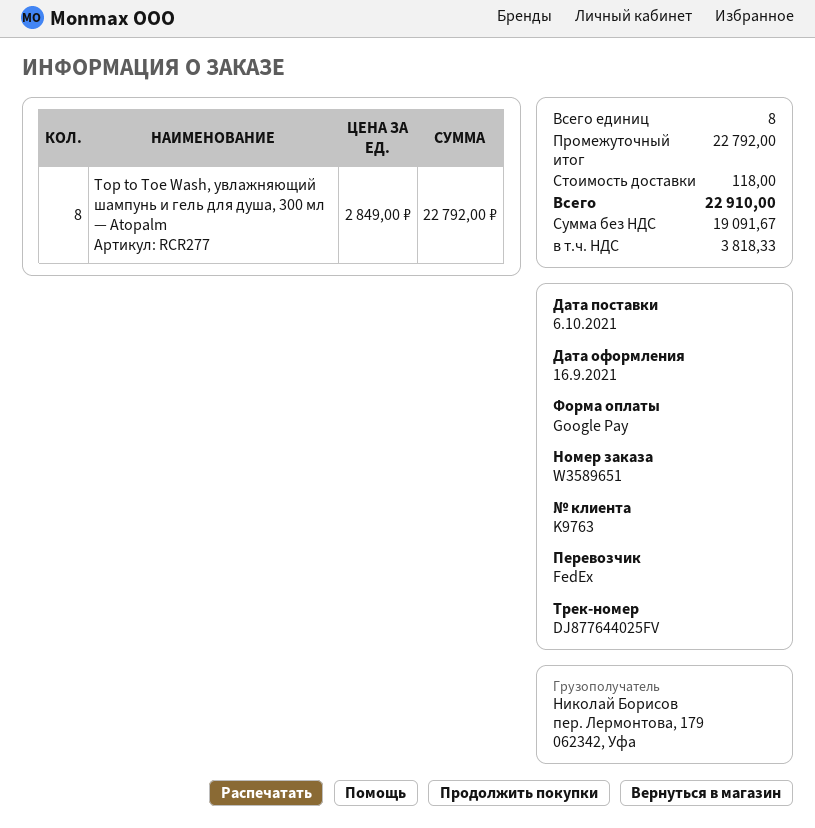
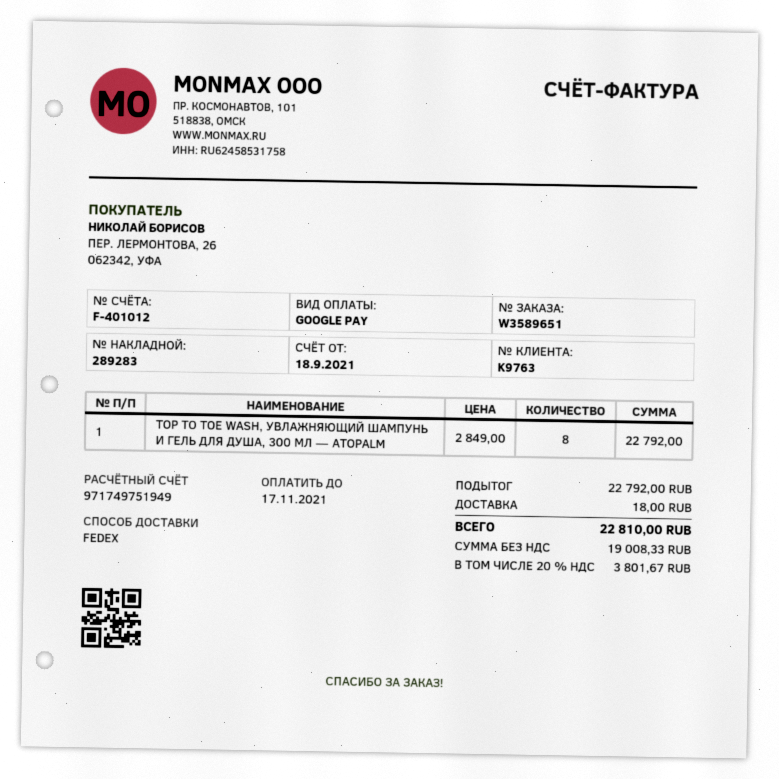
shipping: 118.00 -> 18.00
net: 19091.67 -> 19008.33
tax: 3818.33 -> 3801.67
total: 22910.00 -> 22810.00

